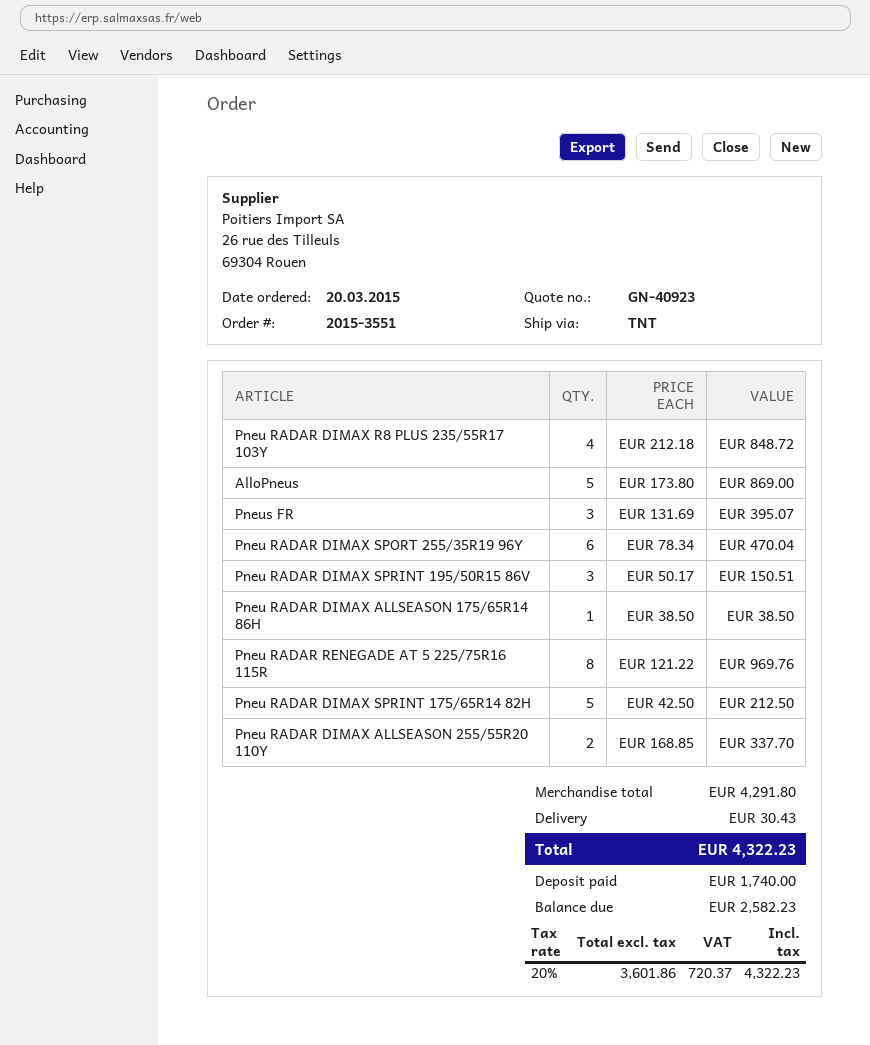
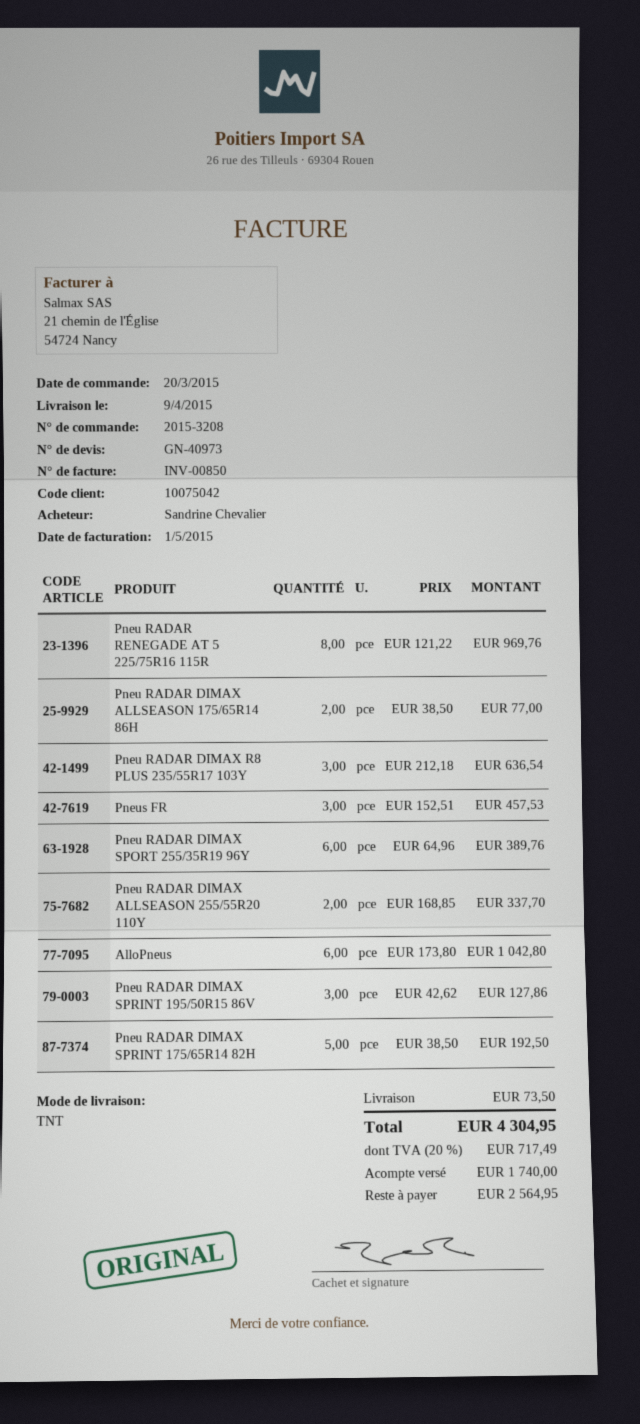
quote number: GN-40923 -> GN-40973
order number: 2015-3551 -> 2015-3208
Pneu RADAR DIMAX R8 PLUS 235/55R17 103Y: 4 x 212.18 = 848.72 -> 3 x 212.18 = 636.54
AlloPneus: 5 x 173.80 = 869.00 -> 6 x 173.80 = 1042.80
Pneus FR: 3 x 131.69 = 395.07 -> 3 x 152.51 = 457.53
Pneu RADAR DIMAX SPORT 255/35R19 96Y: 6 x 78.34 = 470.04 -> 6 x 64.96 = 389.76
Pneu RADAR DIMAX SPRINT 195/50R15 86V: 3 x 50.17 = 150.51 -> 3 x 42.62 = 127.86
Pneu RADAR DIMAX ALLSEASON 175/65R14 86H: 1 x 38.50 = 38.50 -> 2 x 38.50 = 77.00
Pneu RADAR DIMAX SPRINT 175/65R14 82H: 5 x 42.50 = 212.50 -> 5 x 38.50 = 192.50
shipping: 30.43 -> 73.50
tax: 20% = 720.37 -> 20% = 717.49
total: 4322.23 -> 4304.95
balance: 2582.23 -> 2564.95

